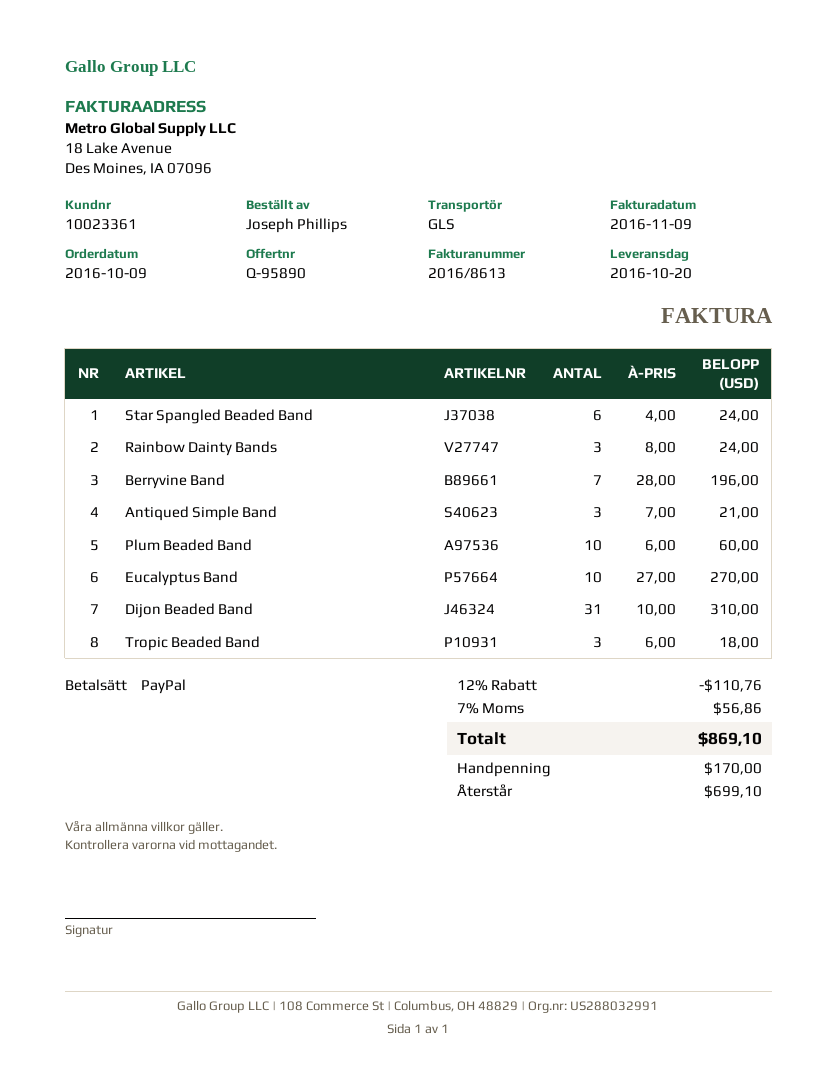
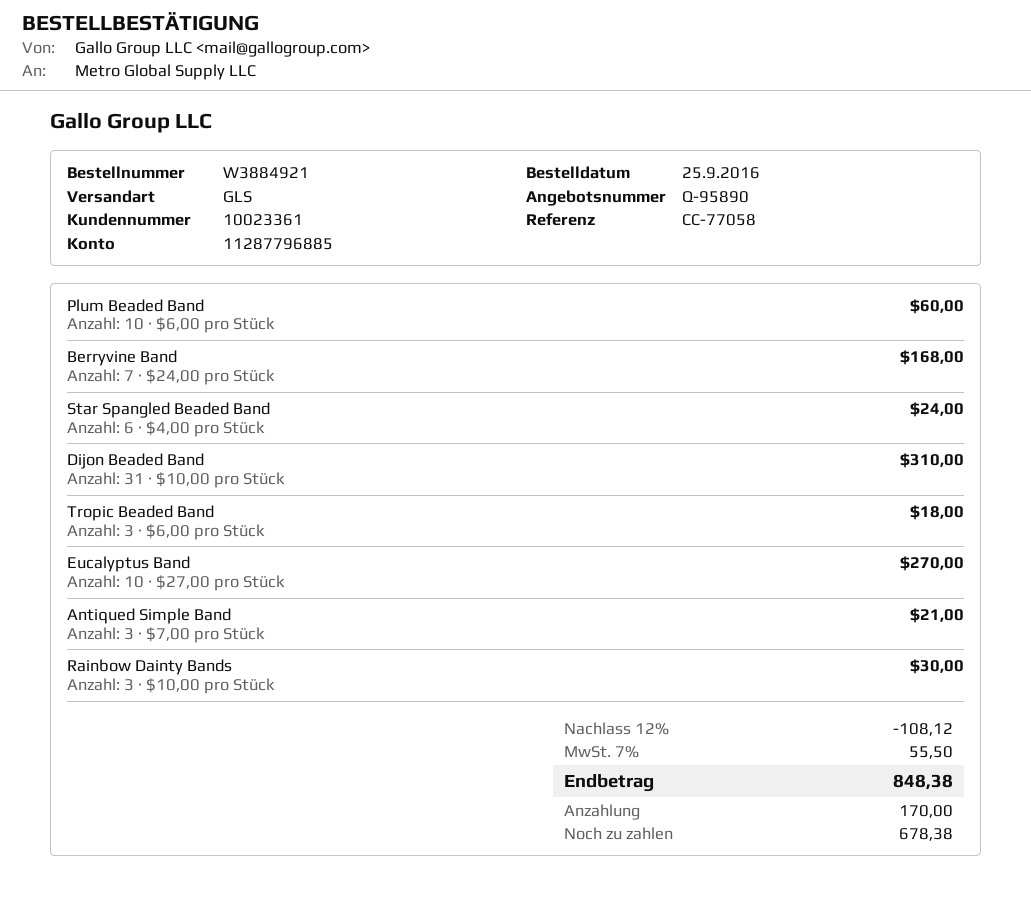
order date: 2016-10-09 -> 2016-09-25
Rainbow Dainty Bands: 3 x 8.00 = 24.00 -> 3 x 10.00 = 30.00
Berryvine Band: 7 x 28.00 = 196.00 -> 7 x 24.00 = 168.00
discount: 12% = 110.76 -> 12% = 108.12
tax: 7% = 56.86 -> 7% = 55.50
total: 869.10 -> 848.38
balance: 699.10 -> 678.38

